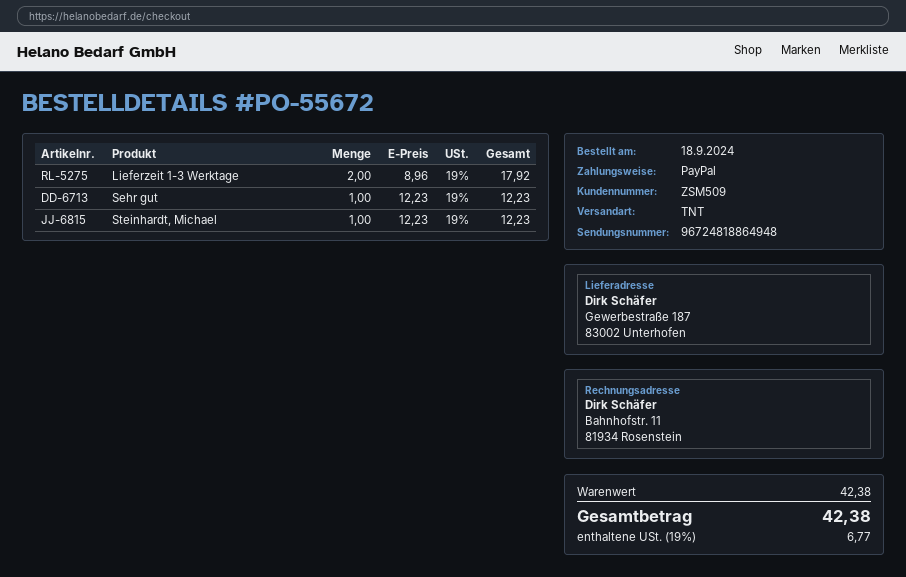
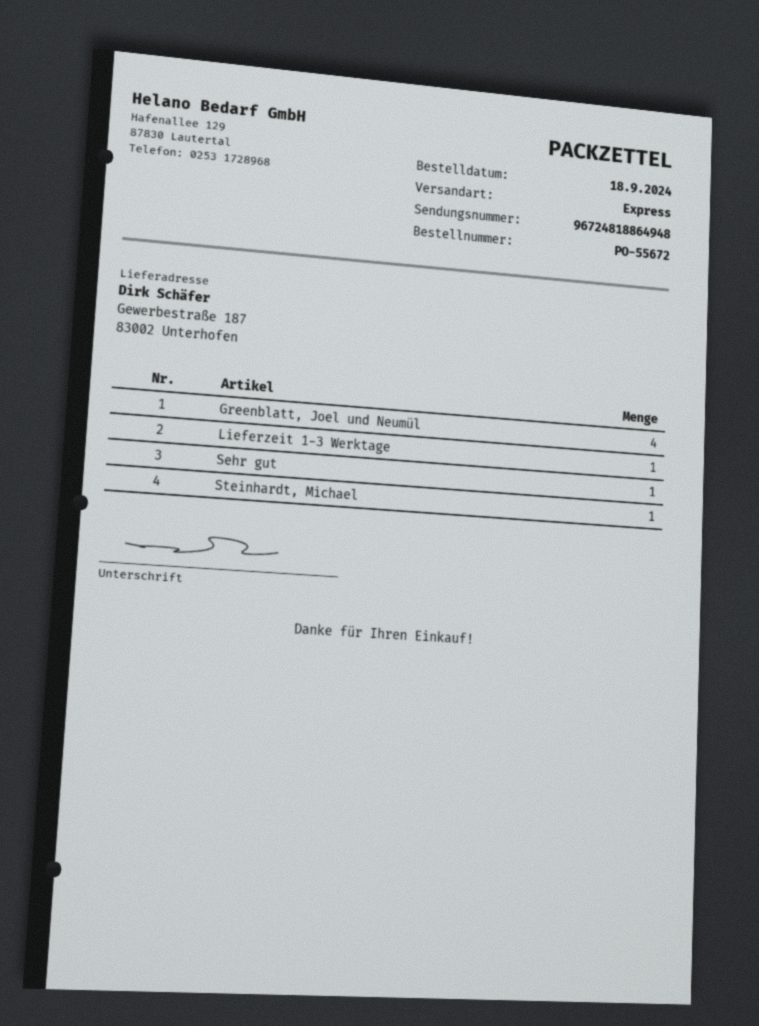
shipping method: TNT -> express
Lieferzeit 1-3 Werktage: 2 -> 1
Greenblatt, Joel und Neumül: none -> 4

